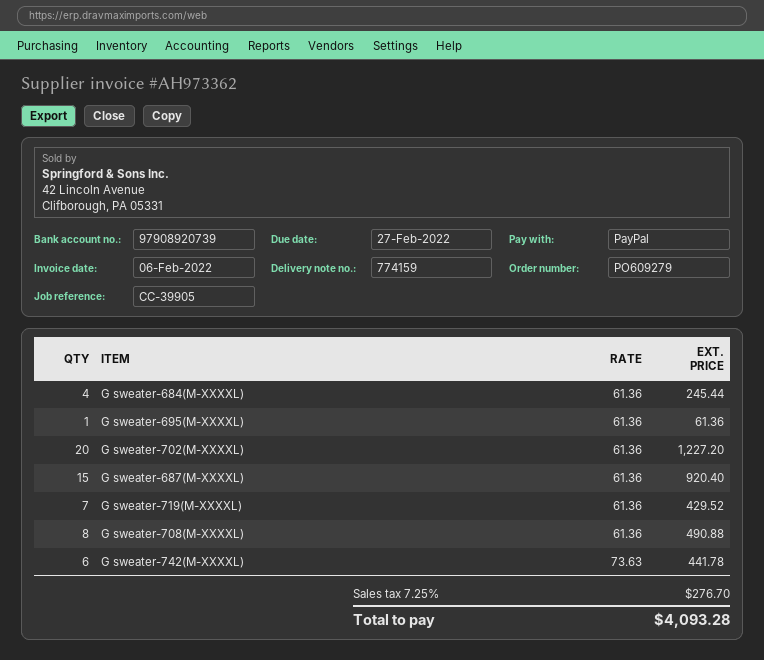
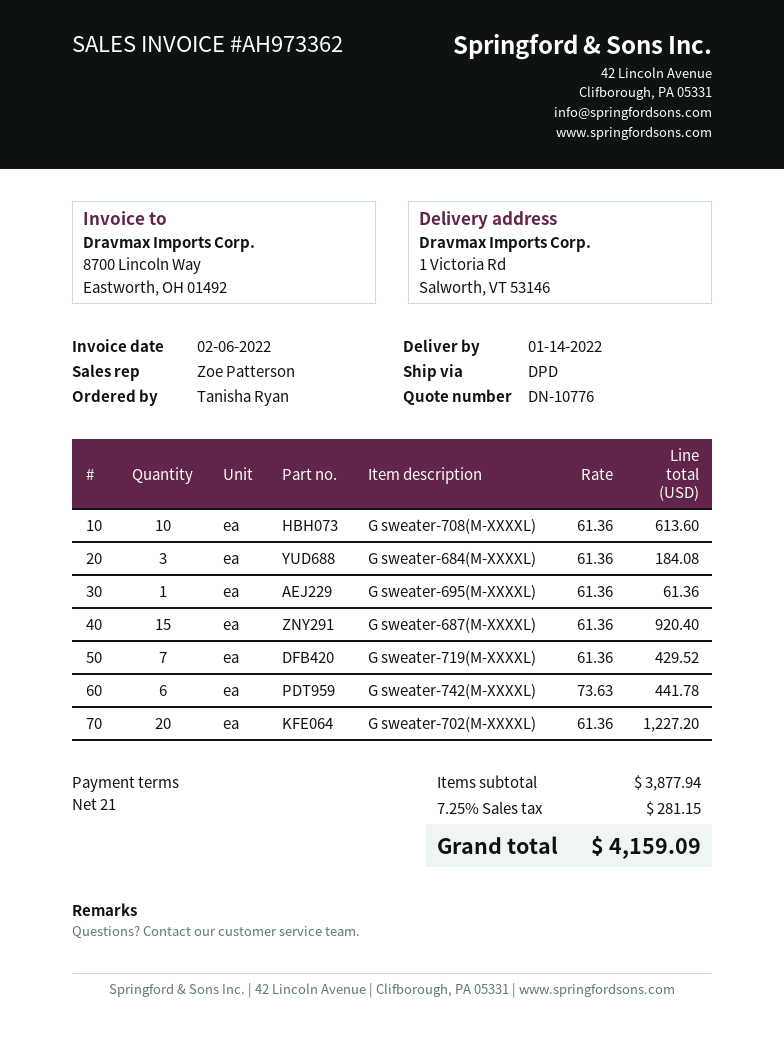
G sweater-684(M-XXXXL): 4 x 61.36 = 245.44 -> 3 x 61.36 = 184.08
G sweater-708(M-XXXXL): 8 x 61.36 = 490.88 -> 10 x 61.36 = 613.60
tax: 7.25% = 276.70 -> 7.25% = 281.15
total: 4093.28 -> 4159.09

